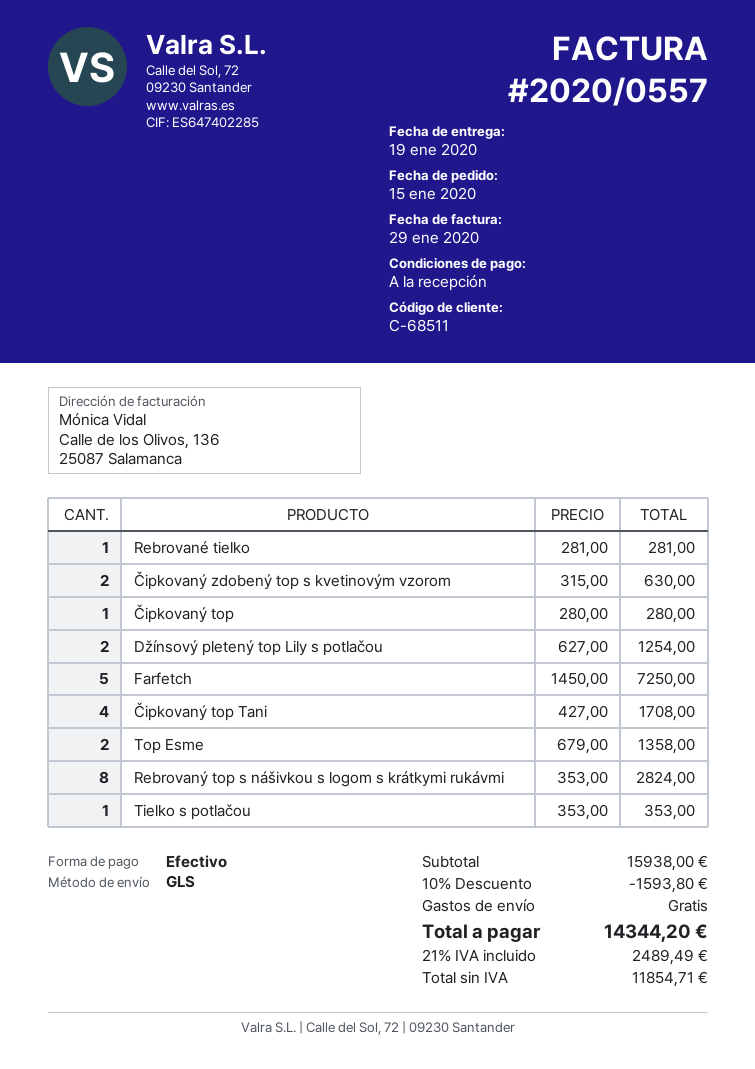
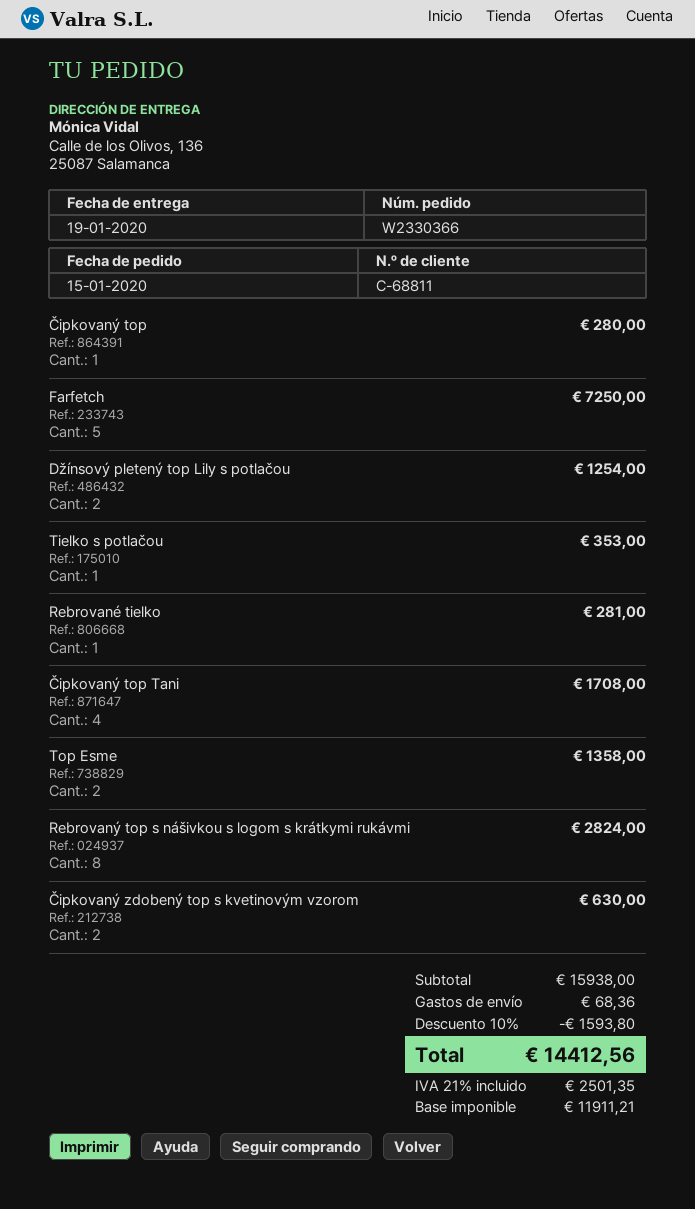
customer number: C-68511 -> C-68811
shipping: 0.00 -> 68.36
net: 11854.71 -> 11911.21
tax: 21% = 2489.49 -> 21% = 2501.35
total: 14344.20 -> 14412.56

